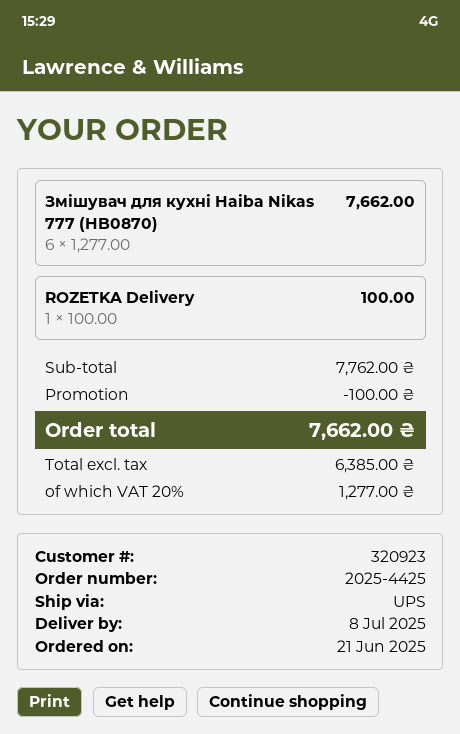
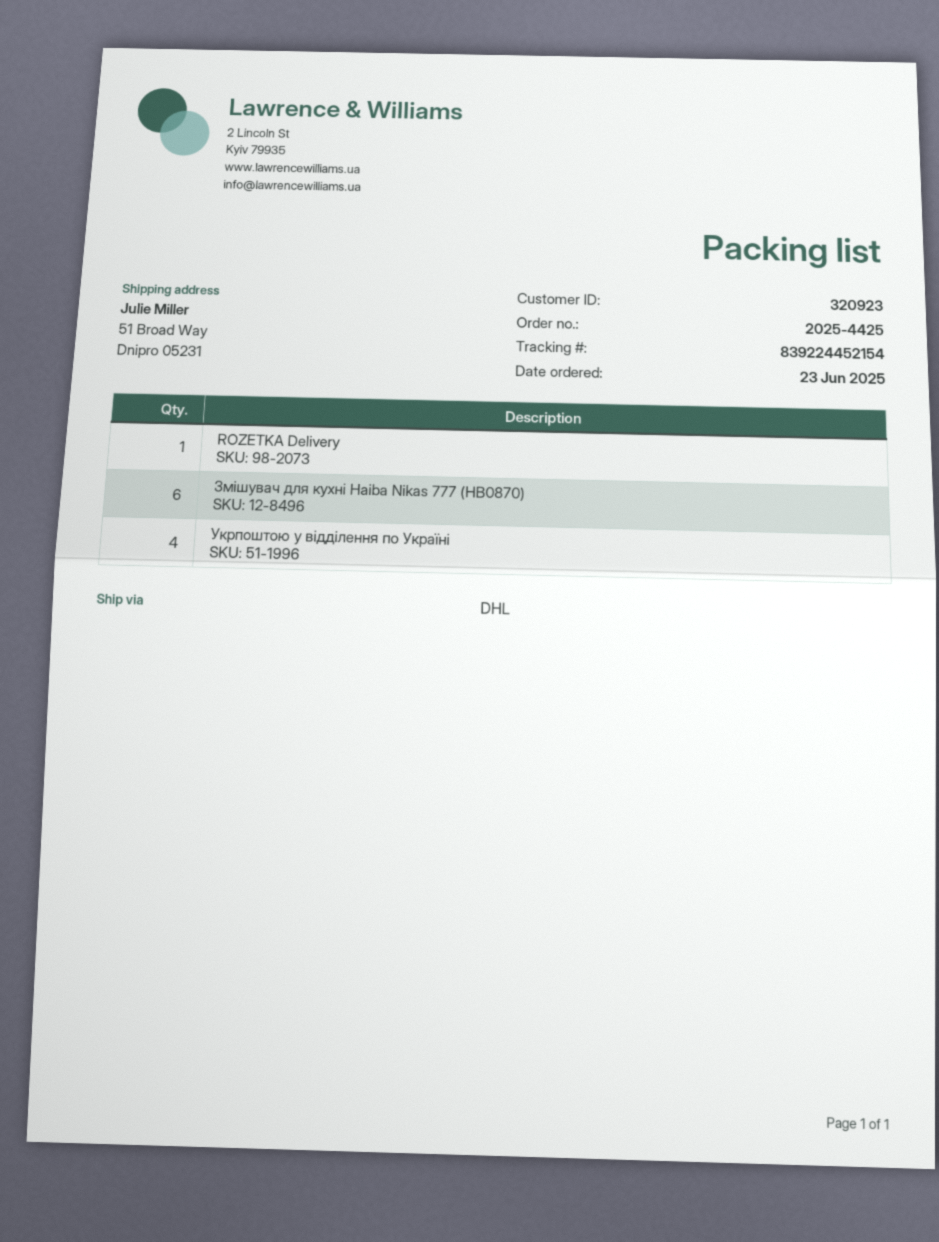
order date: 2025-06-21 -> 2025-06-23
shipping method: UPS -> DHL
Укрпоштою у відділення по Україні: none -> 4

